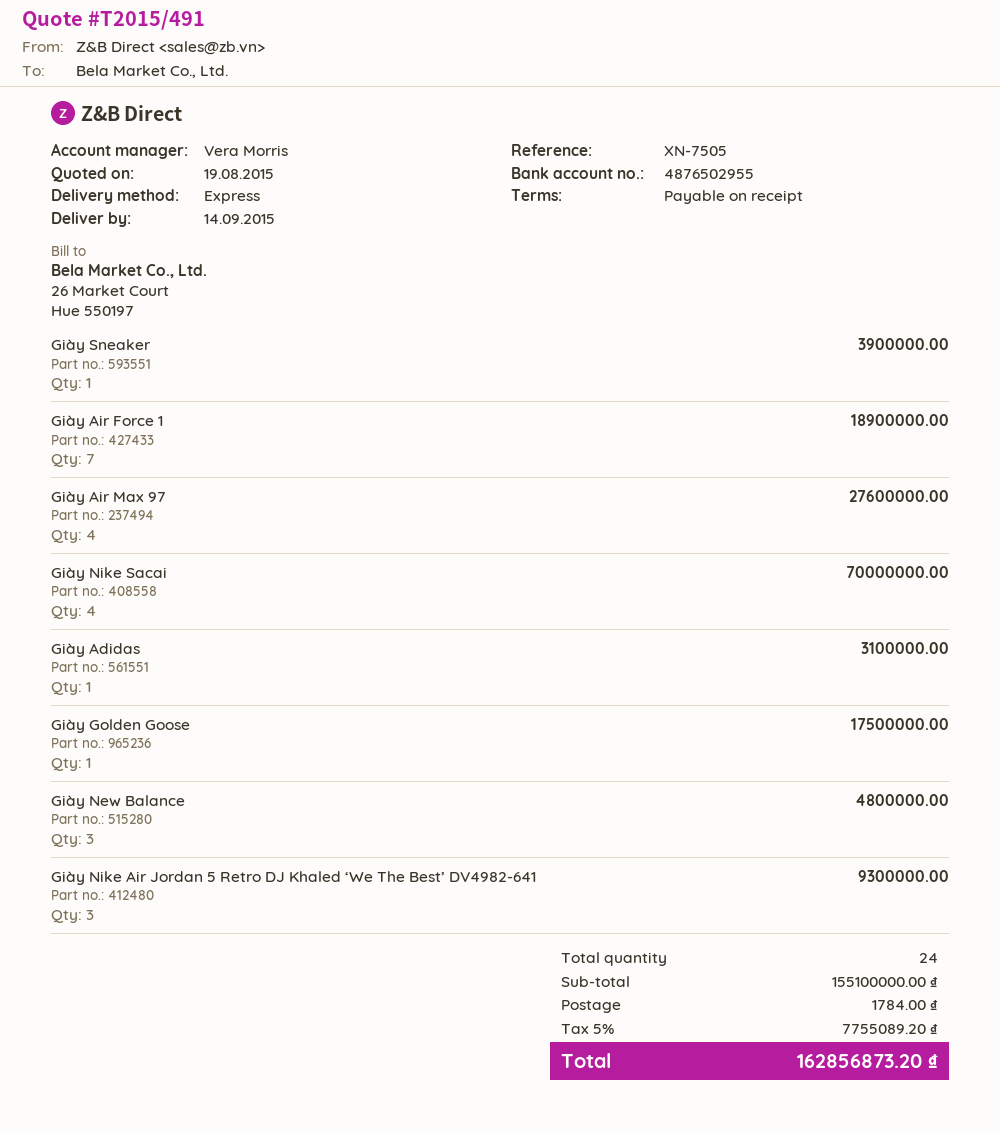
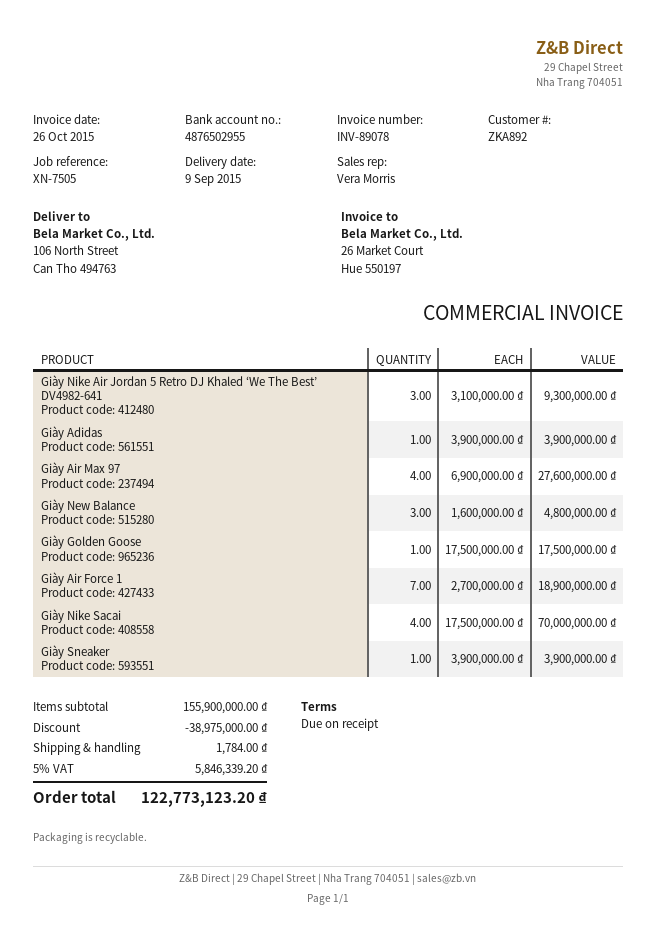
delivery date: 2015-09-14 -> 2015-09-09
Giày Adidas: 1 for 3100000.00 -> 1 for 3900000.00
subtotal: 155100000.00 -> 155900000.00
discount: none -> 38975000.00
tax: 5% = 7755089.20 -> 5% = 5846339.20
total: 162856873.20 -> 122773123.20

